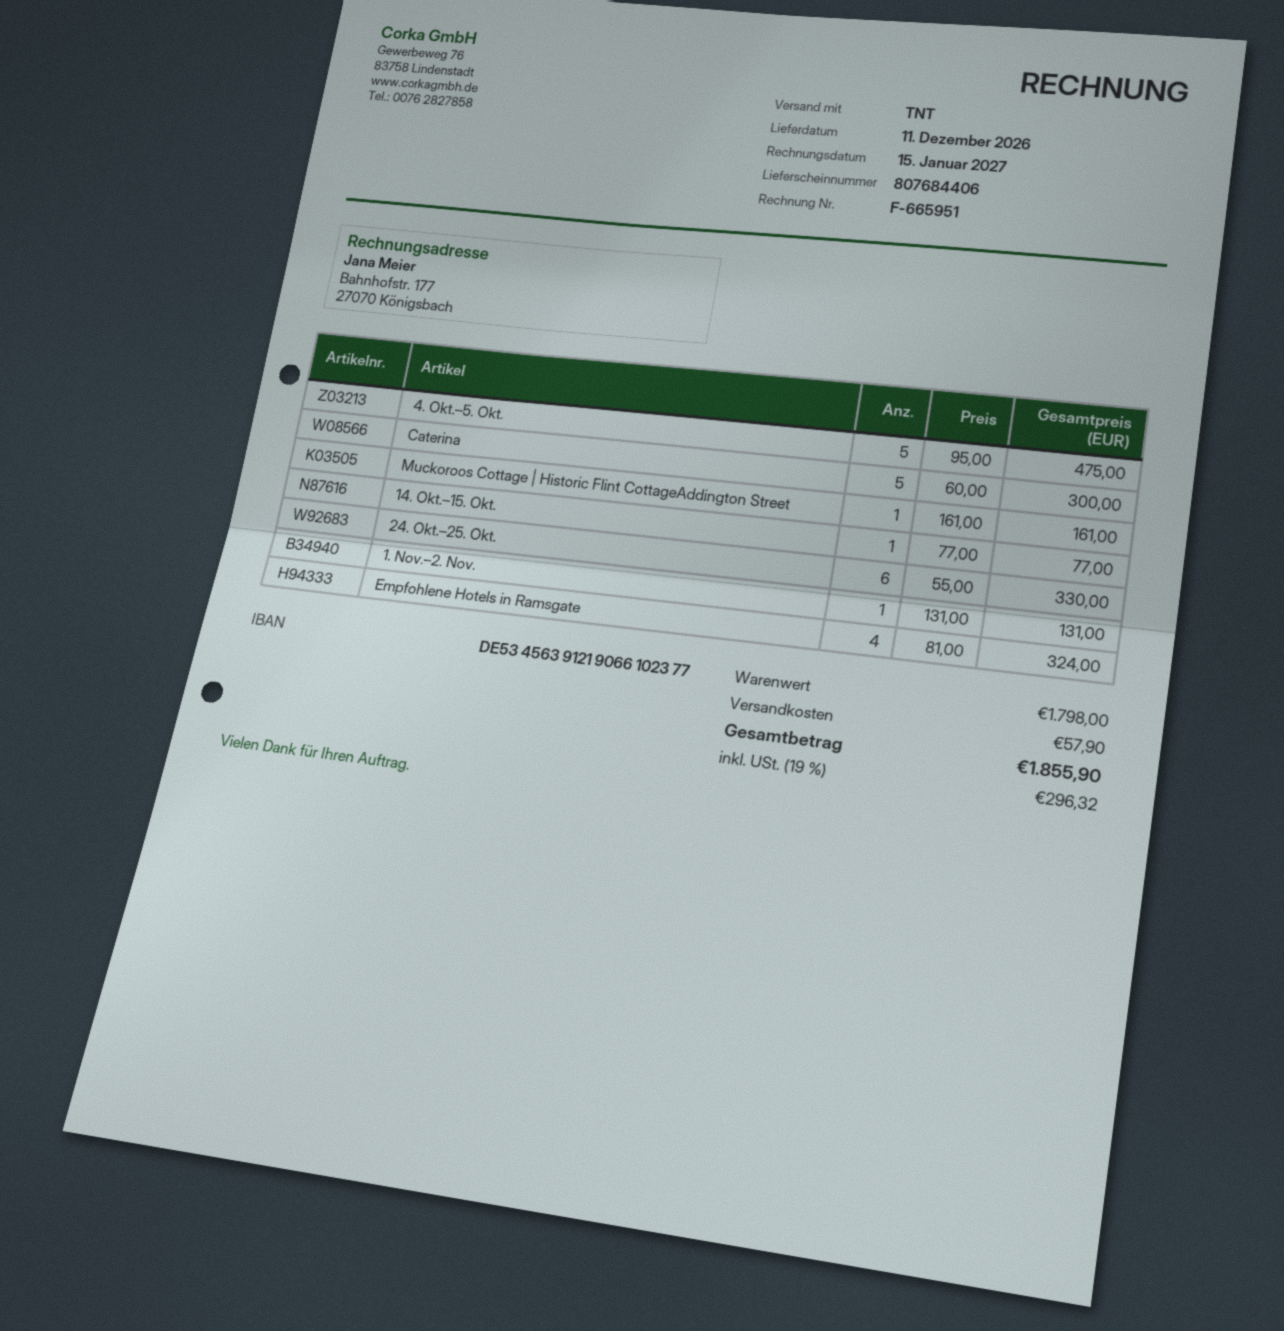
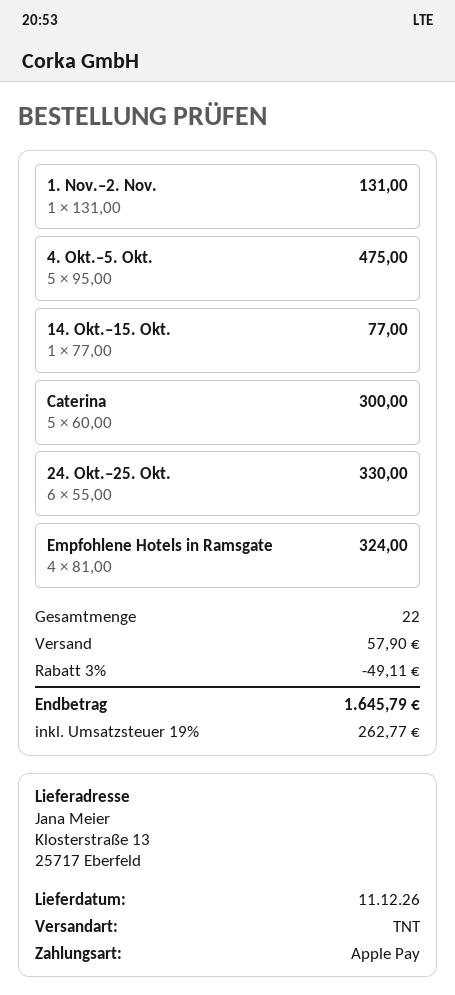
Muckoroos Cottage | Historic Flint CottageAddington Street: 1 x 161.00 = 161.00 -> none
discount: none -> 3% = 49.11
tax: 19% = 296.32 -> 19% = 262.77
total: 1855.90 -> 1645.79

